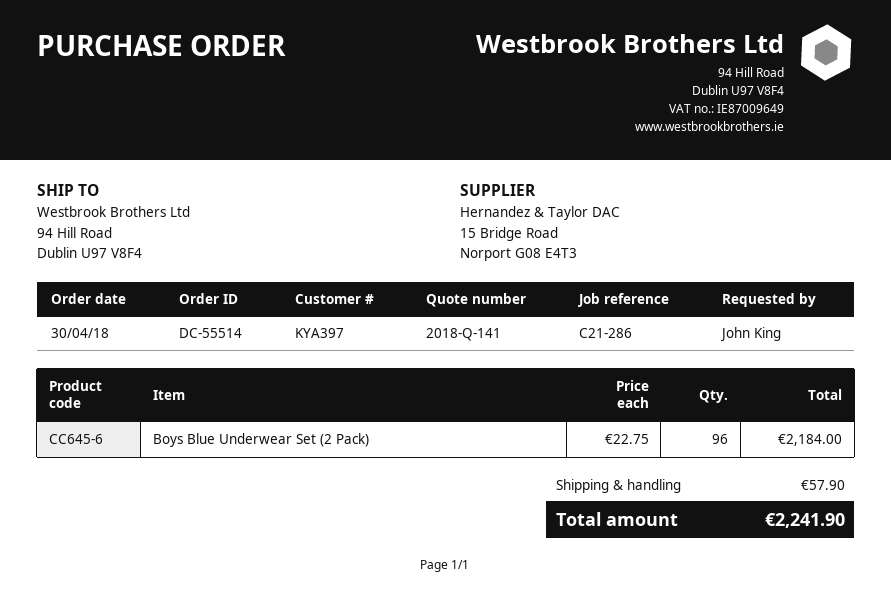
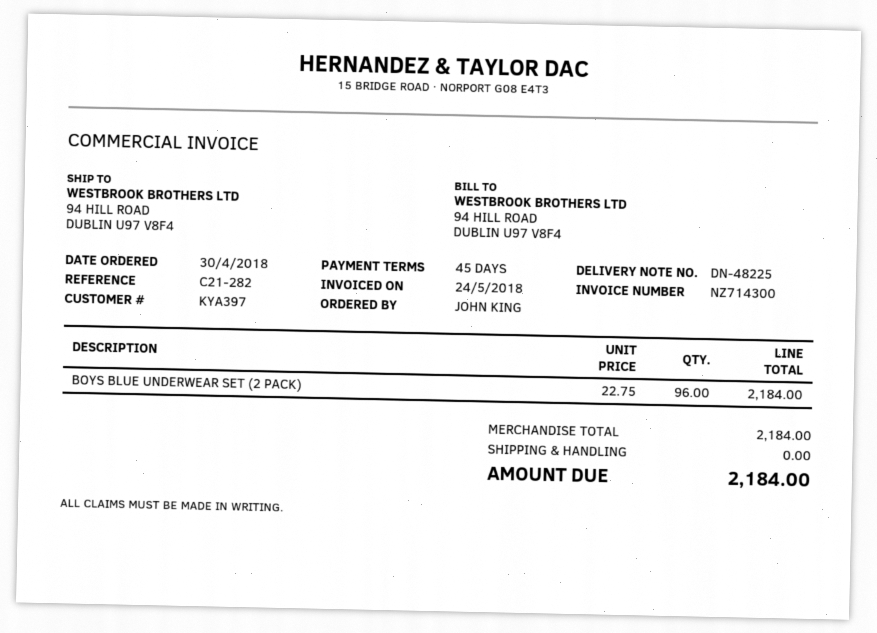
reference: C21-286 -> C21-282
shipping: 57.90 -> 0.00
total: 2241.90 -> 2184.00

